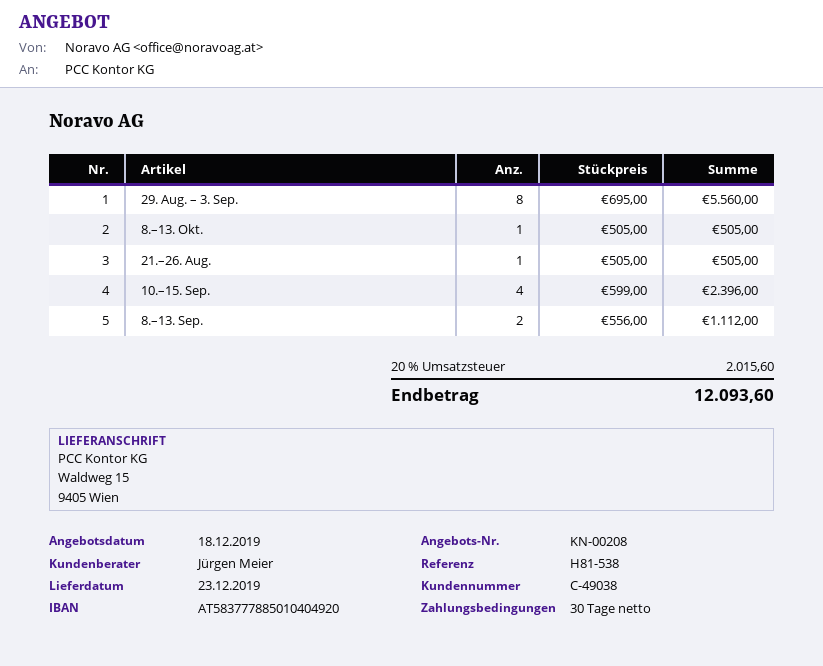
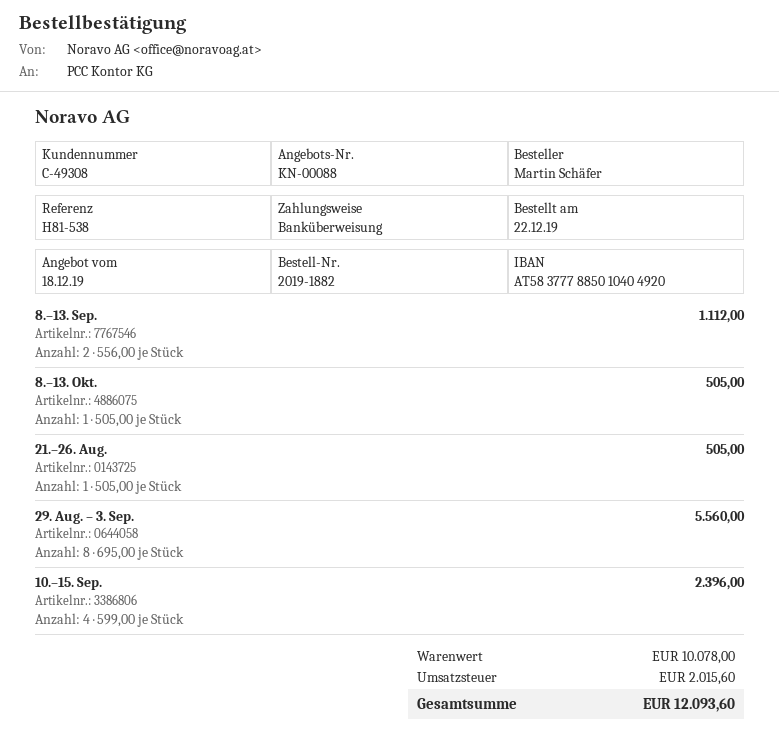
quote number: KN-00208 -> KN-00088
customer number: C-49038 -> C-49308

